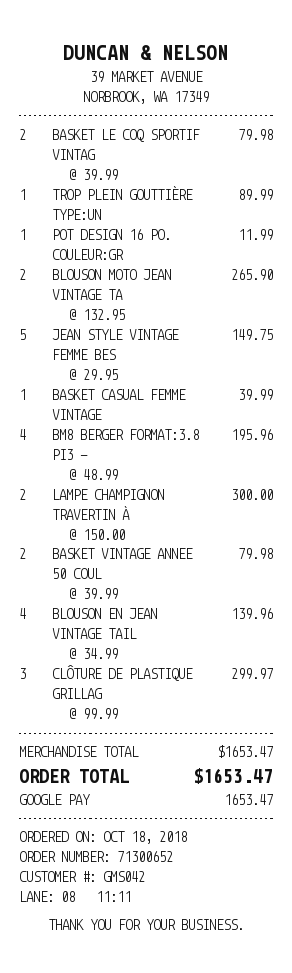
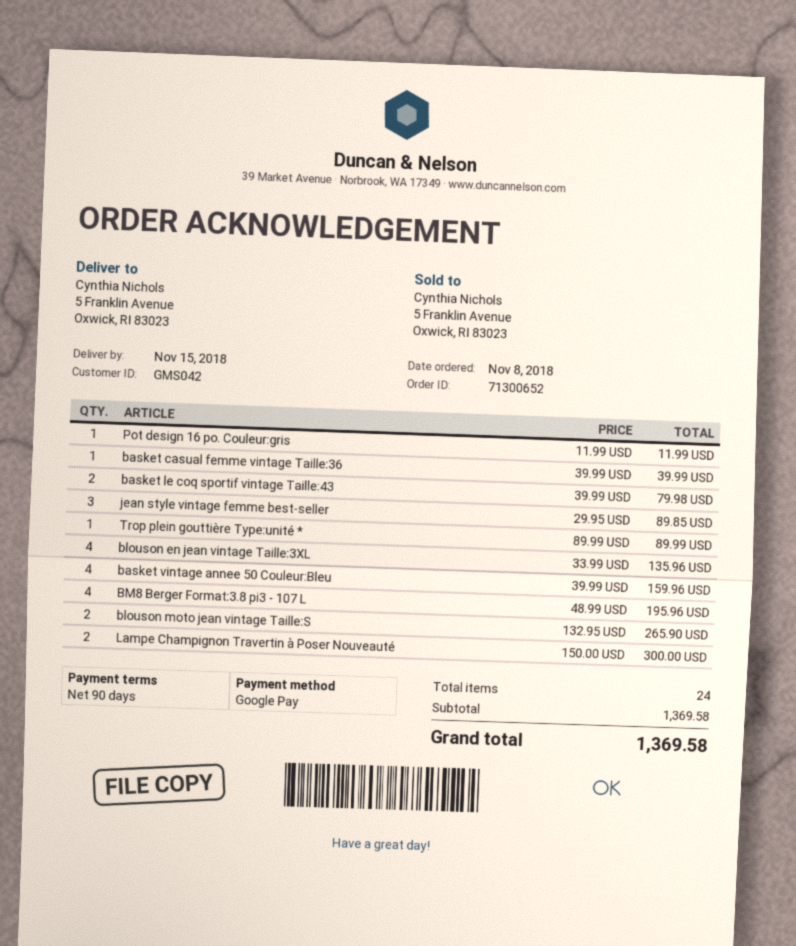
order date: 2018-10-18 -> 2018-11-08
JEAN STYLE VINTAGE FEMME BES: 5 x 29.95 = 149.75 -> 3 x 29.95 = 89.85
BASKET VINTAGE ANNEE 50 COUL: 2 x 39.99 = 79.98 -> 4 x 39.99 = 159.96
BLOUSON EN JEAN VINTAGE TAIL: 4 x 34.99 = 139.96 -> 4 x 33.99 = 135.96
CLÔTURE DE PLASTIQUE GRILLAG: 3 x 99.99 = 299.97 -> none
subtotal: 1653.47 -> 1369.58
total: 1653.47 -> 1369.58

